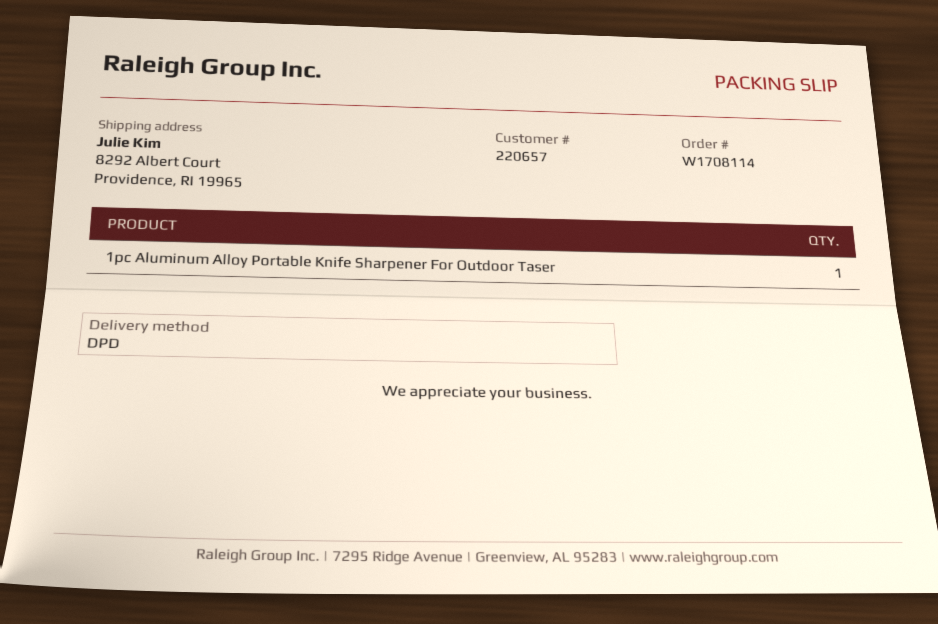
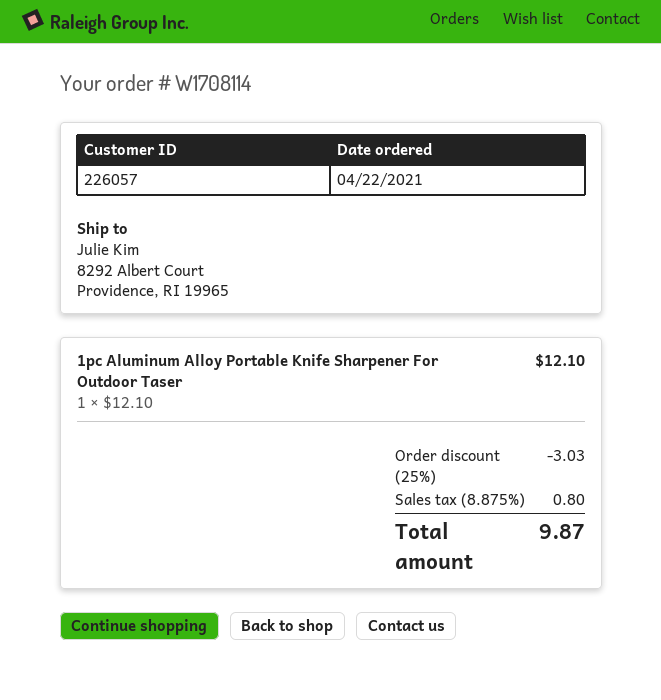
customer number: 220657 -> 226057

